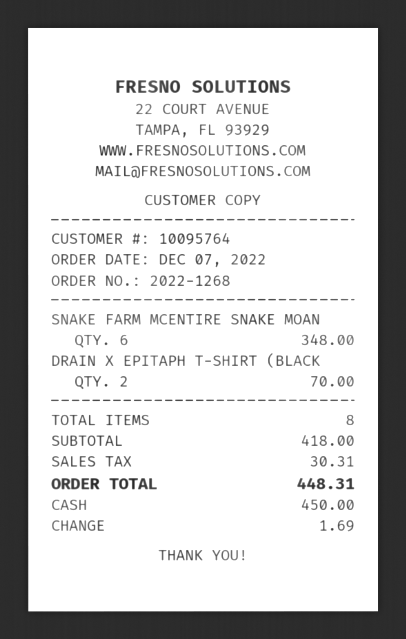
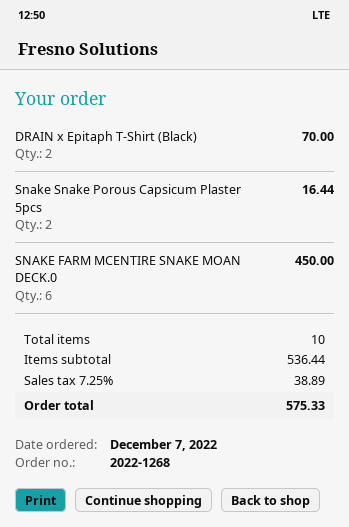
SNAKE FARM MCENTIRE SNAKE MOAN: 6 for 348.00 -> 6 for 450.00
Snake Snake Porous Capsicum Plaster 5pcs: none -> 2 for 16.44
total quantity: 8 -> 10
subtotal: 418.00 -> 536.44
tax: 30.31 -> 38.89
total: 448.31 -> 575.33

